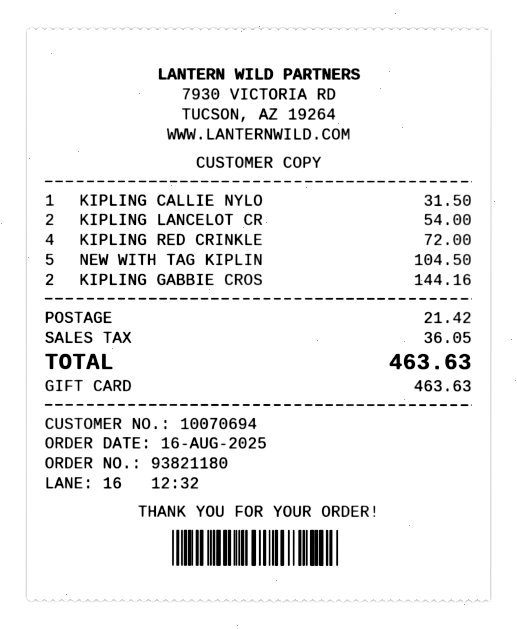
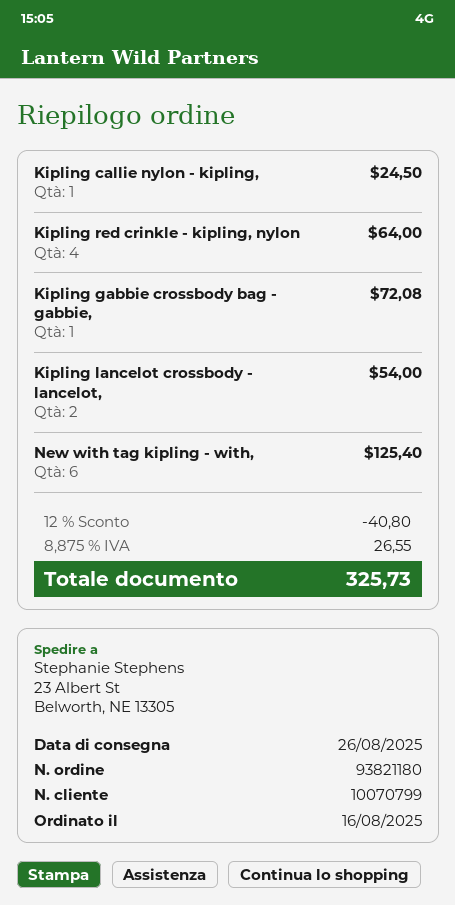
customer number: 10070694 -> 10070799
KIPLING CALLIE NYLO: 1 for 31.50 -> 1 for 24.50
KIPLING RED CRINKLE: 4 for 72.00 -> 4 for 64.00
NEW WITH TAG KIPLIN: 5 for 104.50 -> 6 for 125.40
KIPLING GABBIE CROS: 2 for 144.16 -> 1 for 72.08
discount: none -> 12% = 40.80
shipping: 21.42 -> none
tax: 36.05 -> 26.55
total: 463.63 -> 325.73

